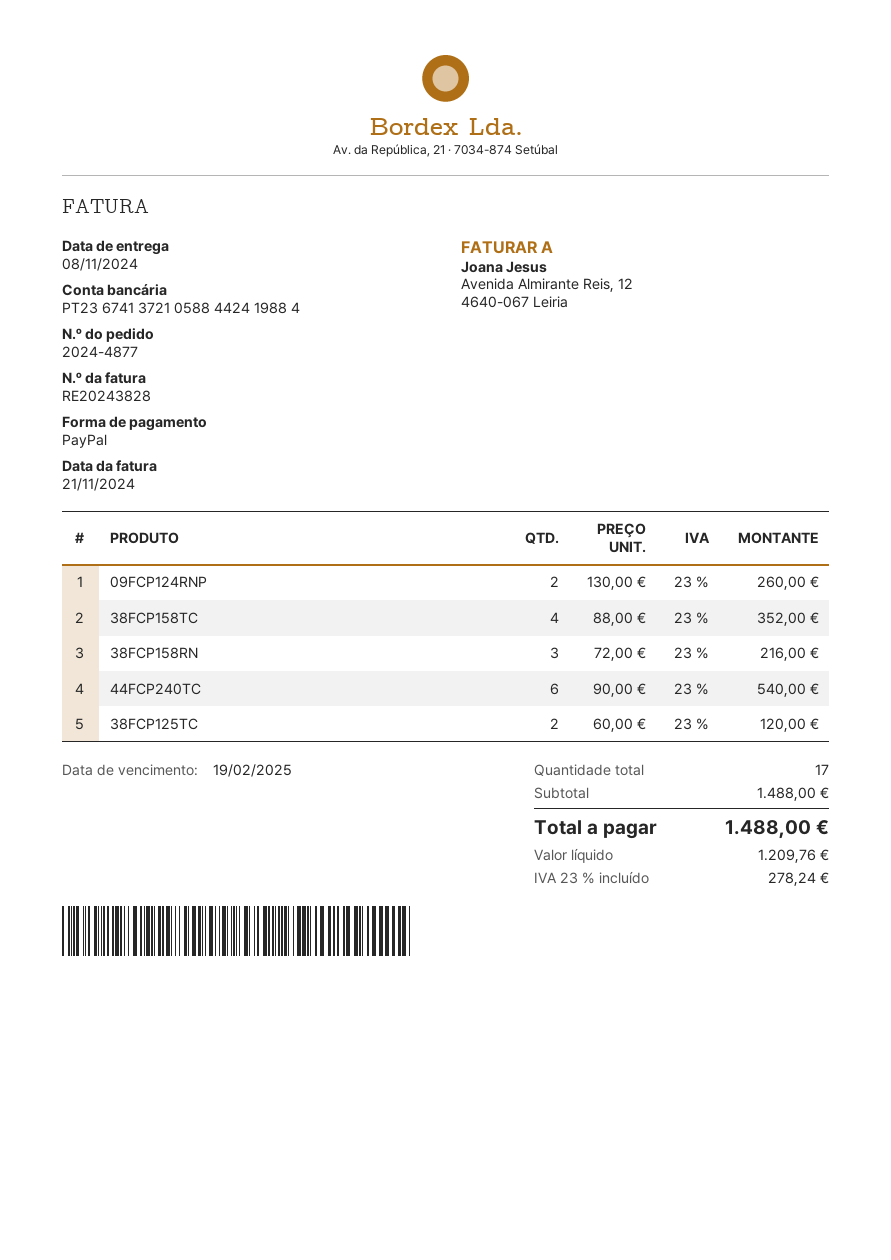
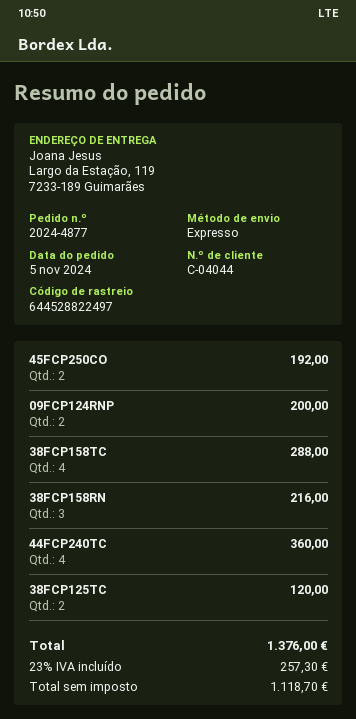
09FCP124RNP: 2 for 260.00 -> 2 for 200.00
38FCP158TC: 4 for 352.00 -> 4 for 288.00
44FCP240TC: 6 for 540.00 -> 4 for 360.00
45FCP250CO: none -> 2 for 192.00
net: 1209.76 -> 1118.70
tax: 23% = 278.24 -> 23% = 257.30
total: 1488.00 -> 1376.00

